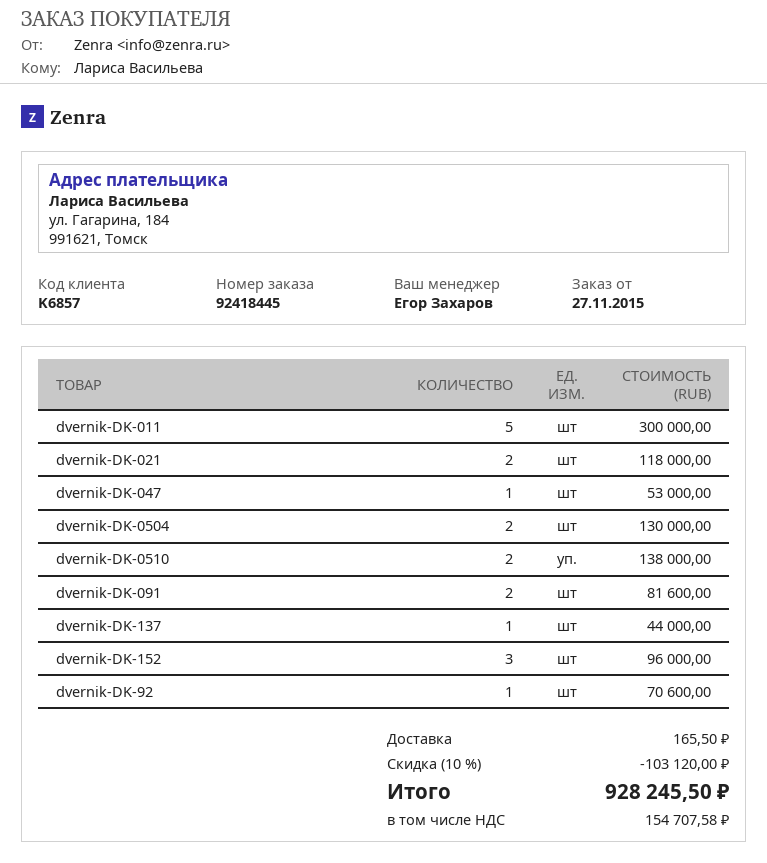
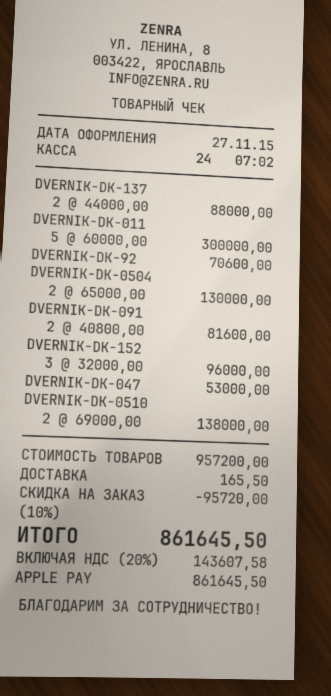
dvernik-DK-021: 2 for 118000.00 -> none
dvernik-DK-137: 1 for 44000.00 -> 2 for 88000.00
discount: 10% = 103120.00 -> 10% = 95720.00
tax: 154707.58 -> 143607.58
total: 928245.50 -> 861645.50

